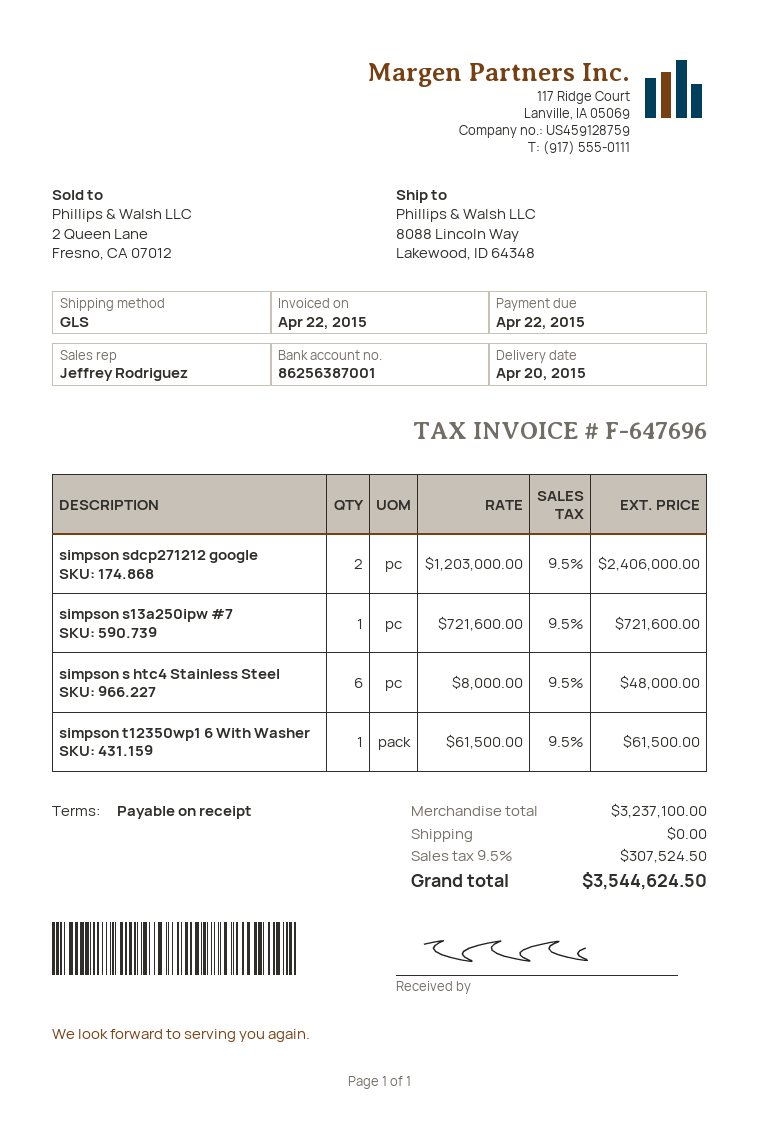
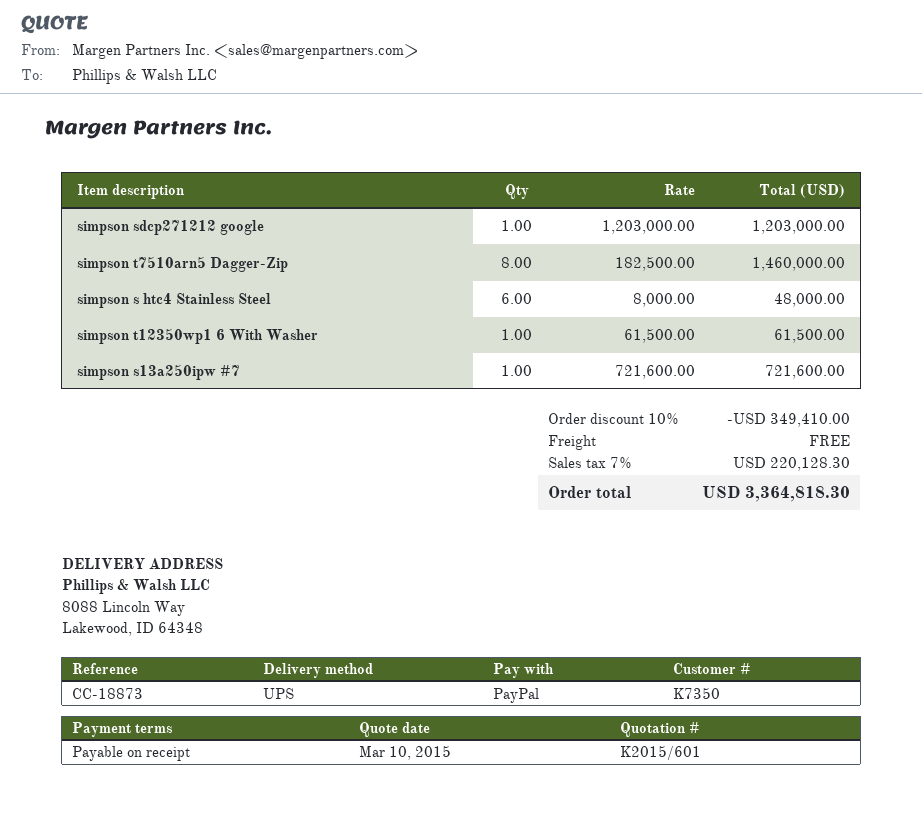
shipping method: GLS -> UPS
simpson sdcp271212 google: 2 x 1203000.00 = 2406000.00 -> 1 x 1203000.00 = 1203000.00
simpson t7510arn5 Dagger-Zip: none -> 8 x 182500.00 = 1460000.00
discount: none -> 10% = 349410.00
tax: 9.5% = 307524.50 -> 7% = 220128.30
total: 3544624.50 -> 3364818.30

